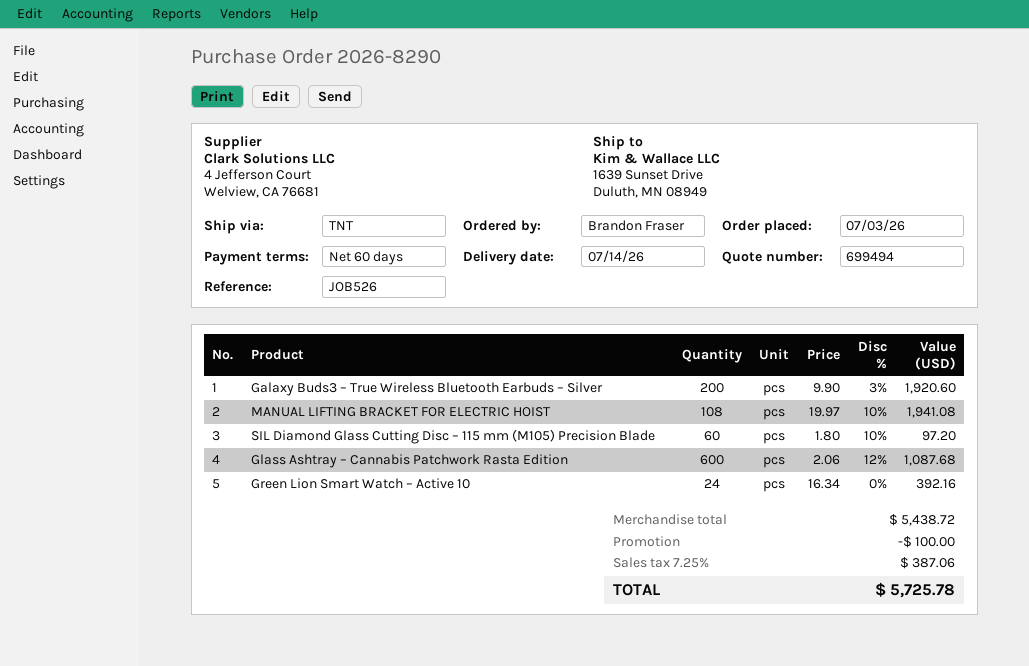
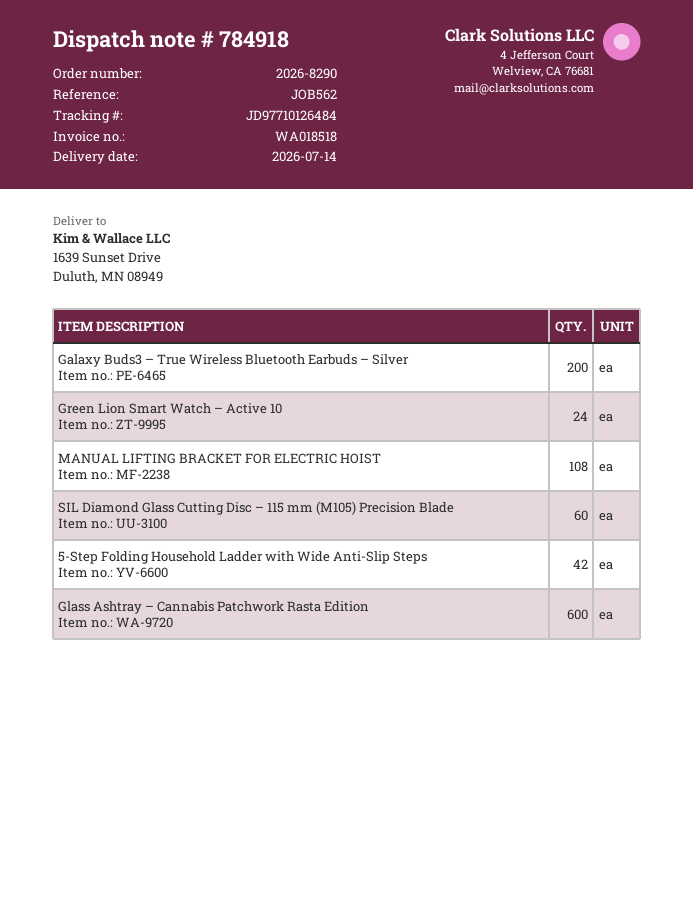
reference: JOB526 -> JOB562
5-Step Folding Household Ladder with Wide Anti-Slip Steps: none -> 42

